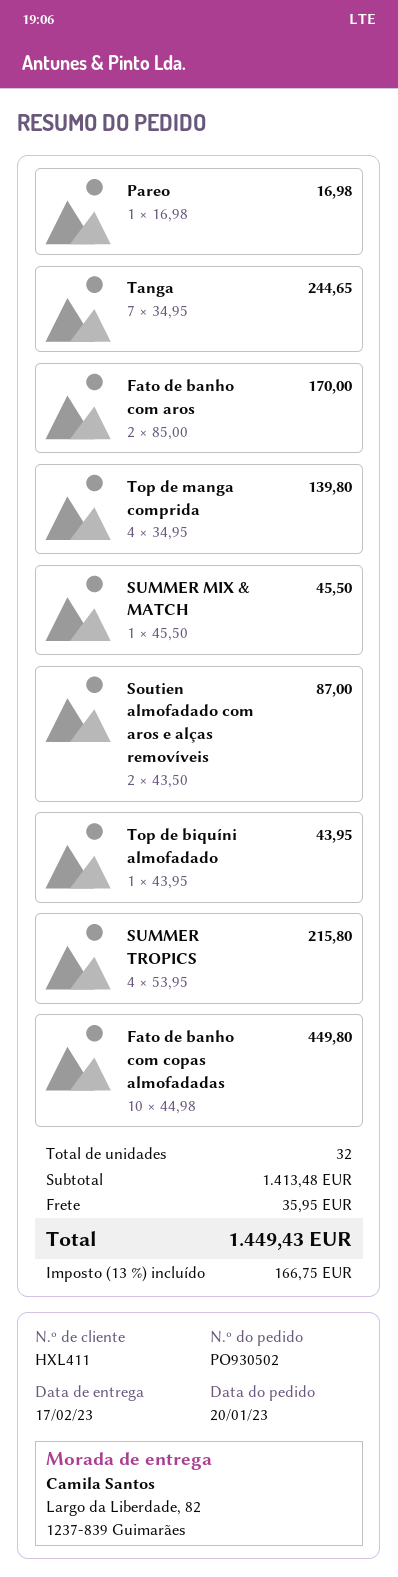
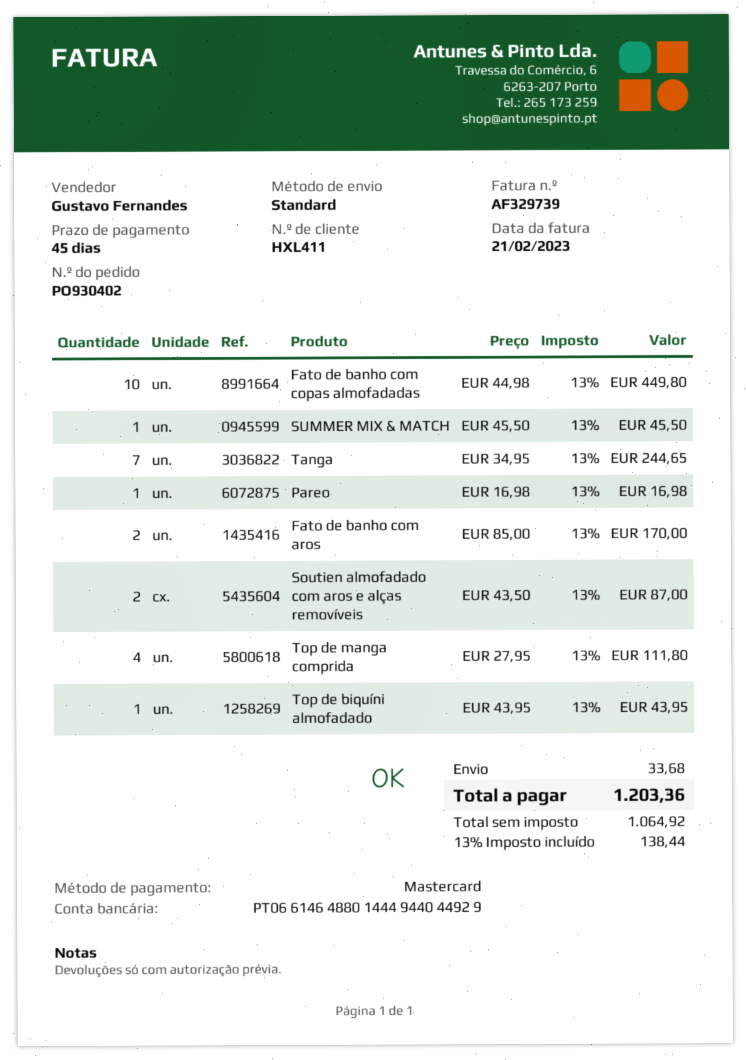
order number: PO930502 -> PO930402
Top de manga comprida: 4 x 34.95 = 139.80 -> 4 x 27.95 = 111.80
SUMMER TROPICS: 4 x 53.95 = 215.80 -> none
shipping: 35.95 -> 33.68
tax: 13% = 166.75 -> 13% = 138.44
total: 1449.43 -> 1203.36

